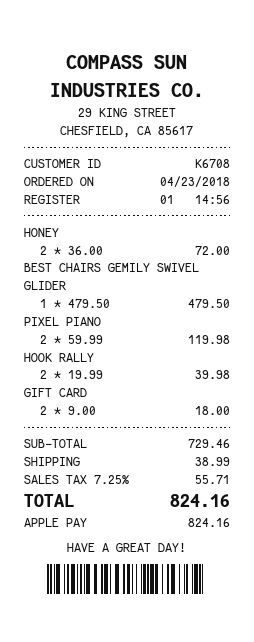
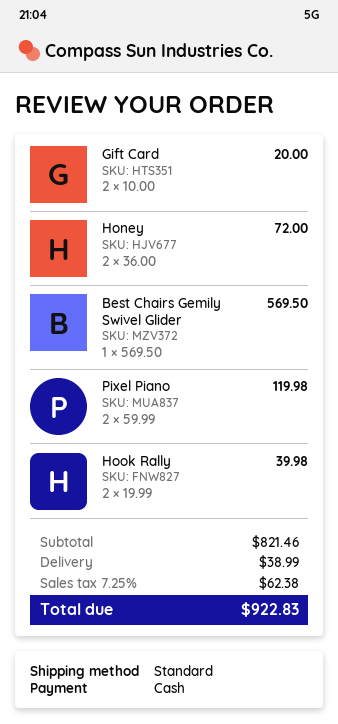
payment method: Apple Pay -> cash
BEST CHAIRS GEMILY SWIVEL GLIDER: 1 x 479.50 = 479.50 -> 1 x 569.50 = 569.50
GIFT CARD: 2 x 9.00 = 18.00 -> 2 x 10.00 = 20.00
subtotal: 729.46 -> 821.46
tax: 7.25% = 55.71 -> 7.25% = 62.38
total: 824.16 -> 922.83

